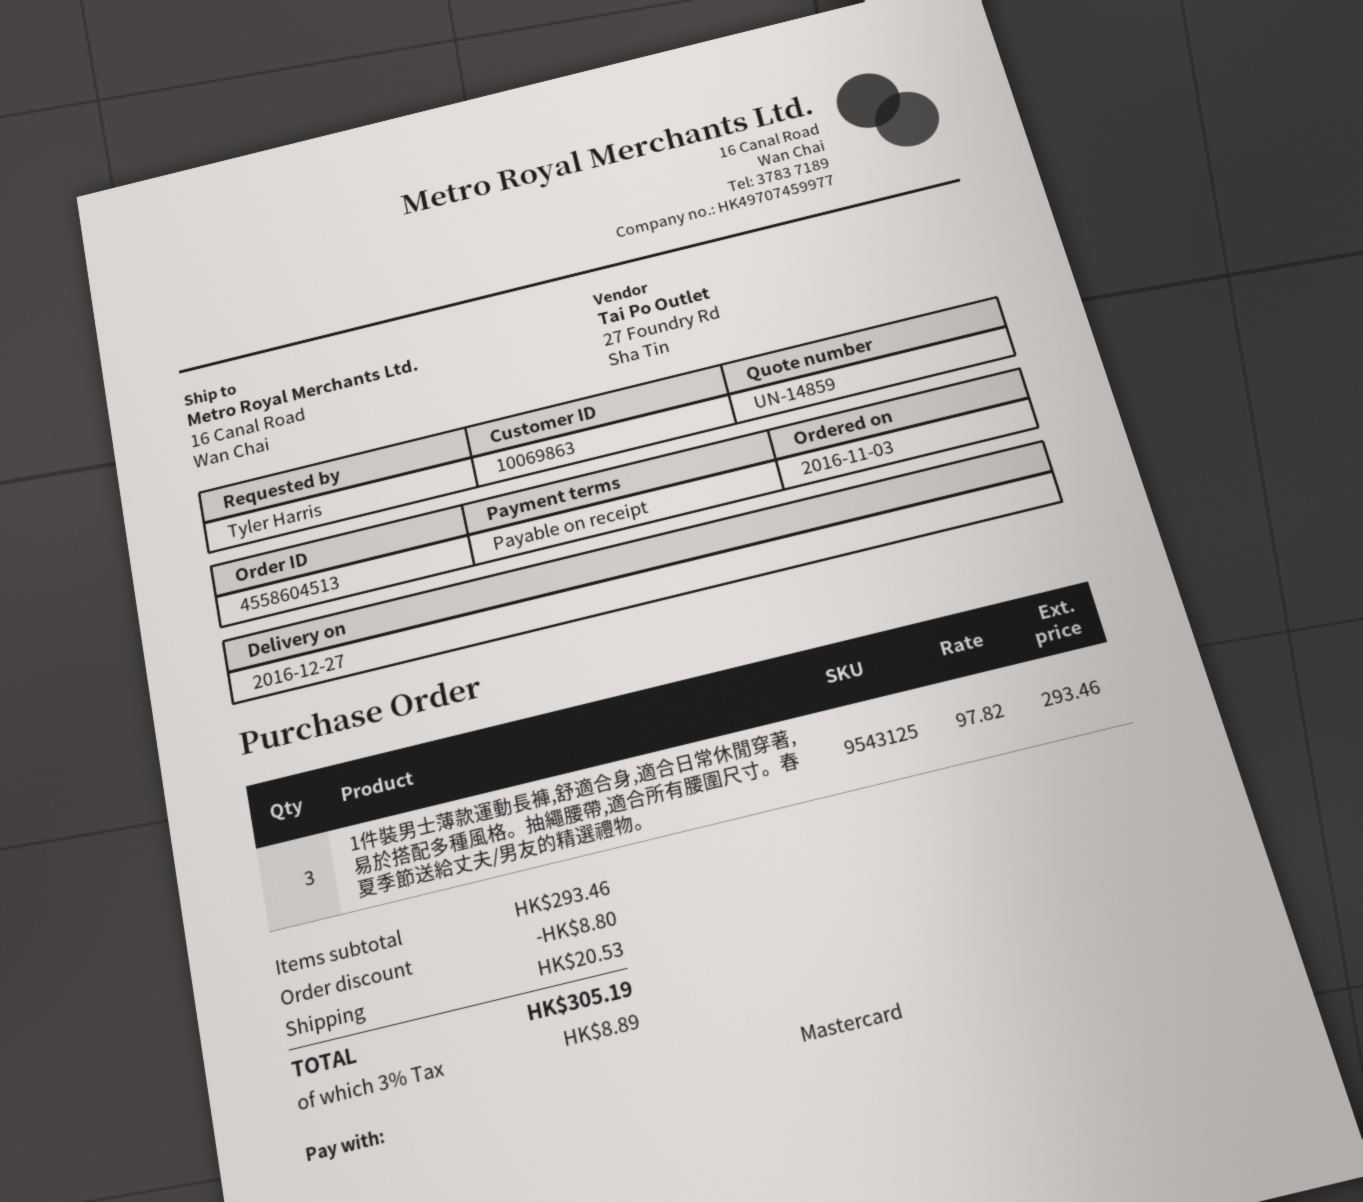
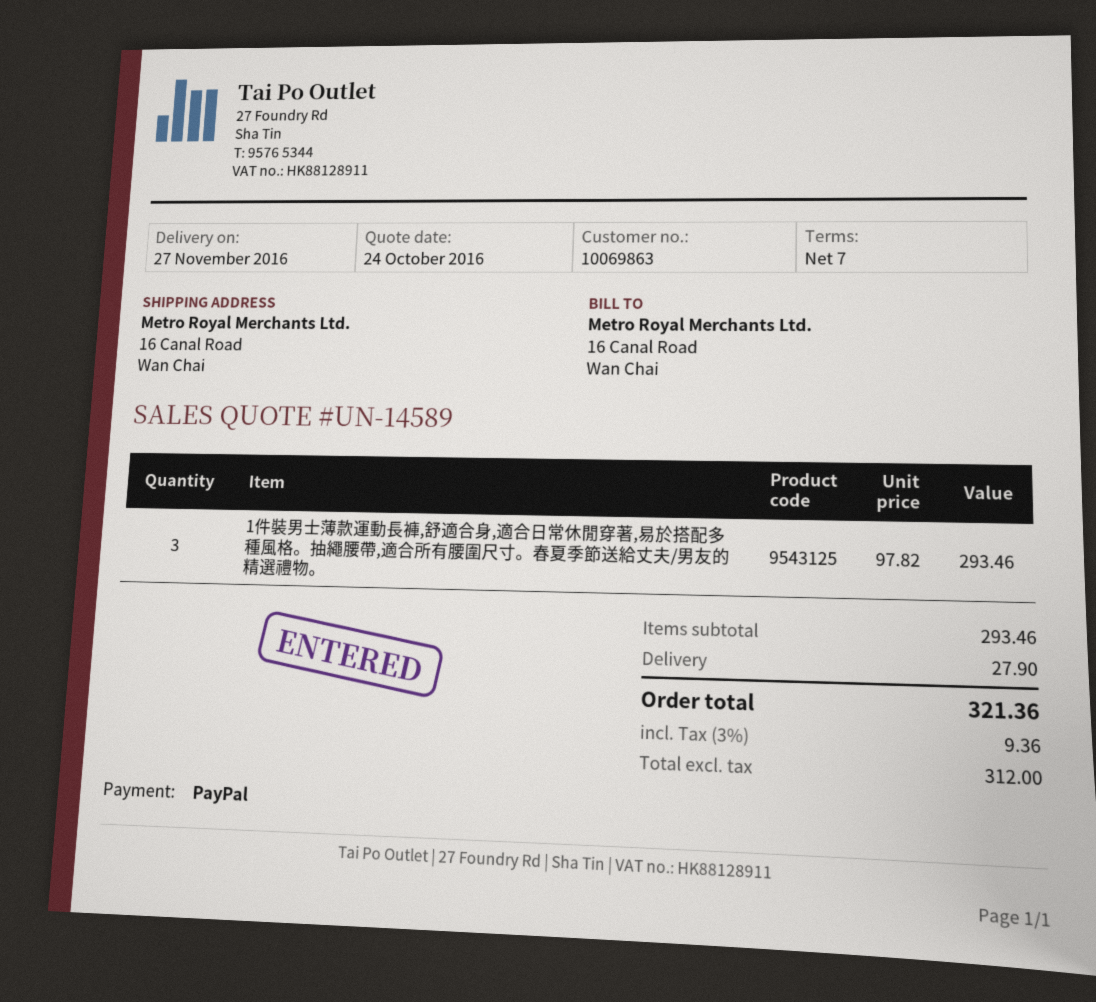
quote number: UN-14859 -> UN-14589
delivery date: 2016-12-27 -> 2016-11-27
payment terms: on receipt -> 7 days
payment method: Mastercard -> PayPal
discount: 8.80 -> none
shipping: 20.53 -> 27.90
tax: 3% = 8.89 -> 3% = 9.36
total: 305.19 -> 321.36

